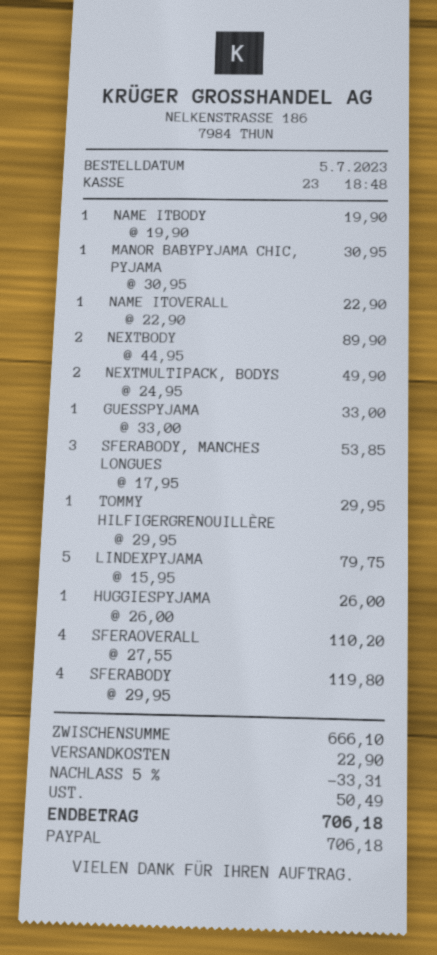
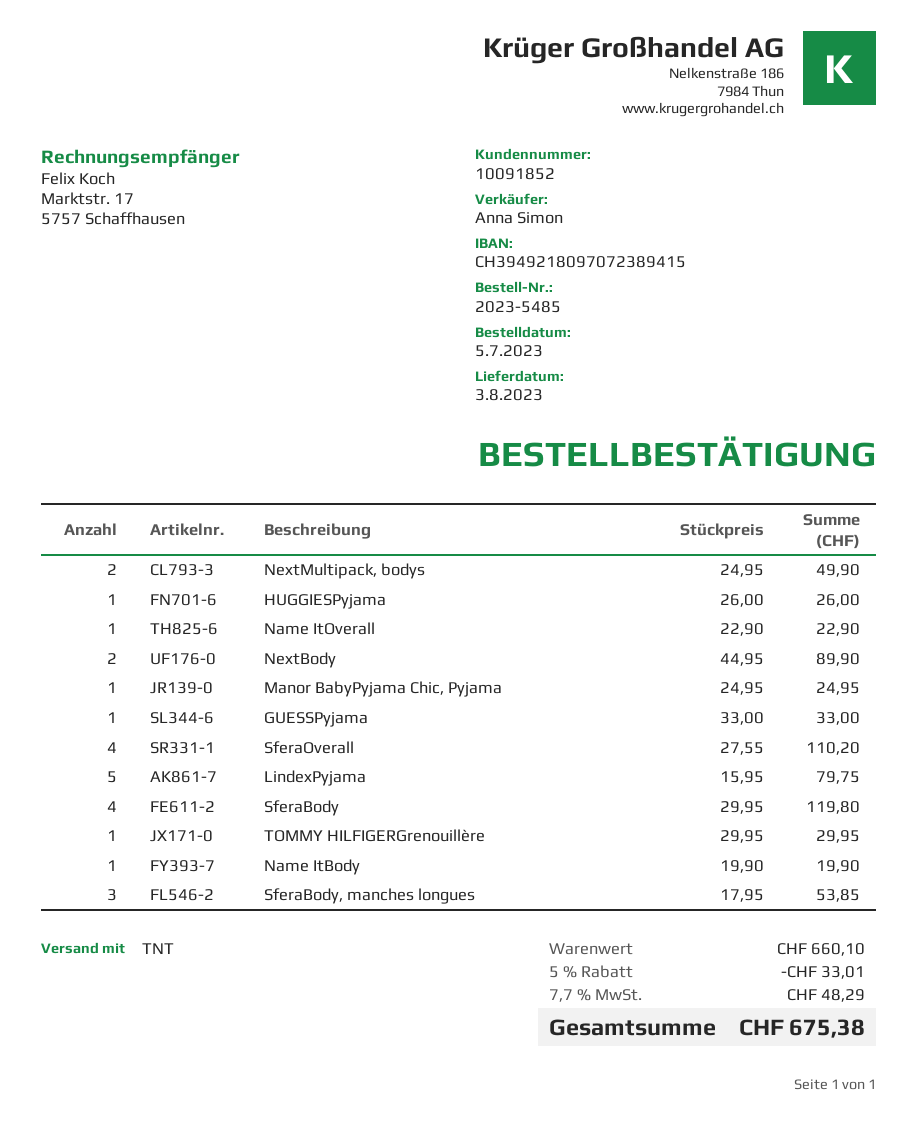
MANOR BABYPYJAMA CHIC, PYJAMA: 1 x 30.95 = 30.95 -> 1 x 24.95 = 24.95
subtotal: 666.10 -> 660.10
discount: 5% = 33.31 -> 5% = 33.01
shipping: 22.90 -> none
tax: 50.49 -> 48.29
total: 706.18 -> 675.38

